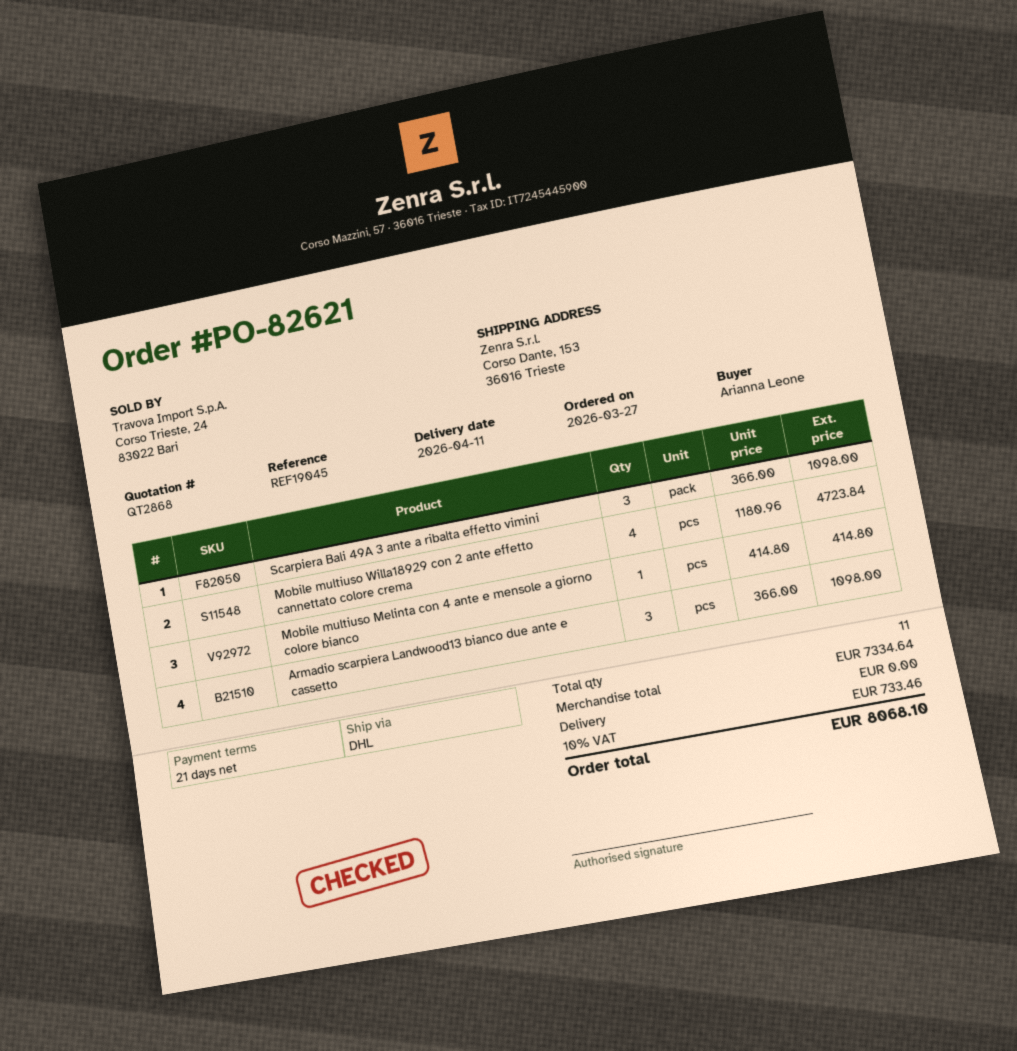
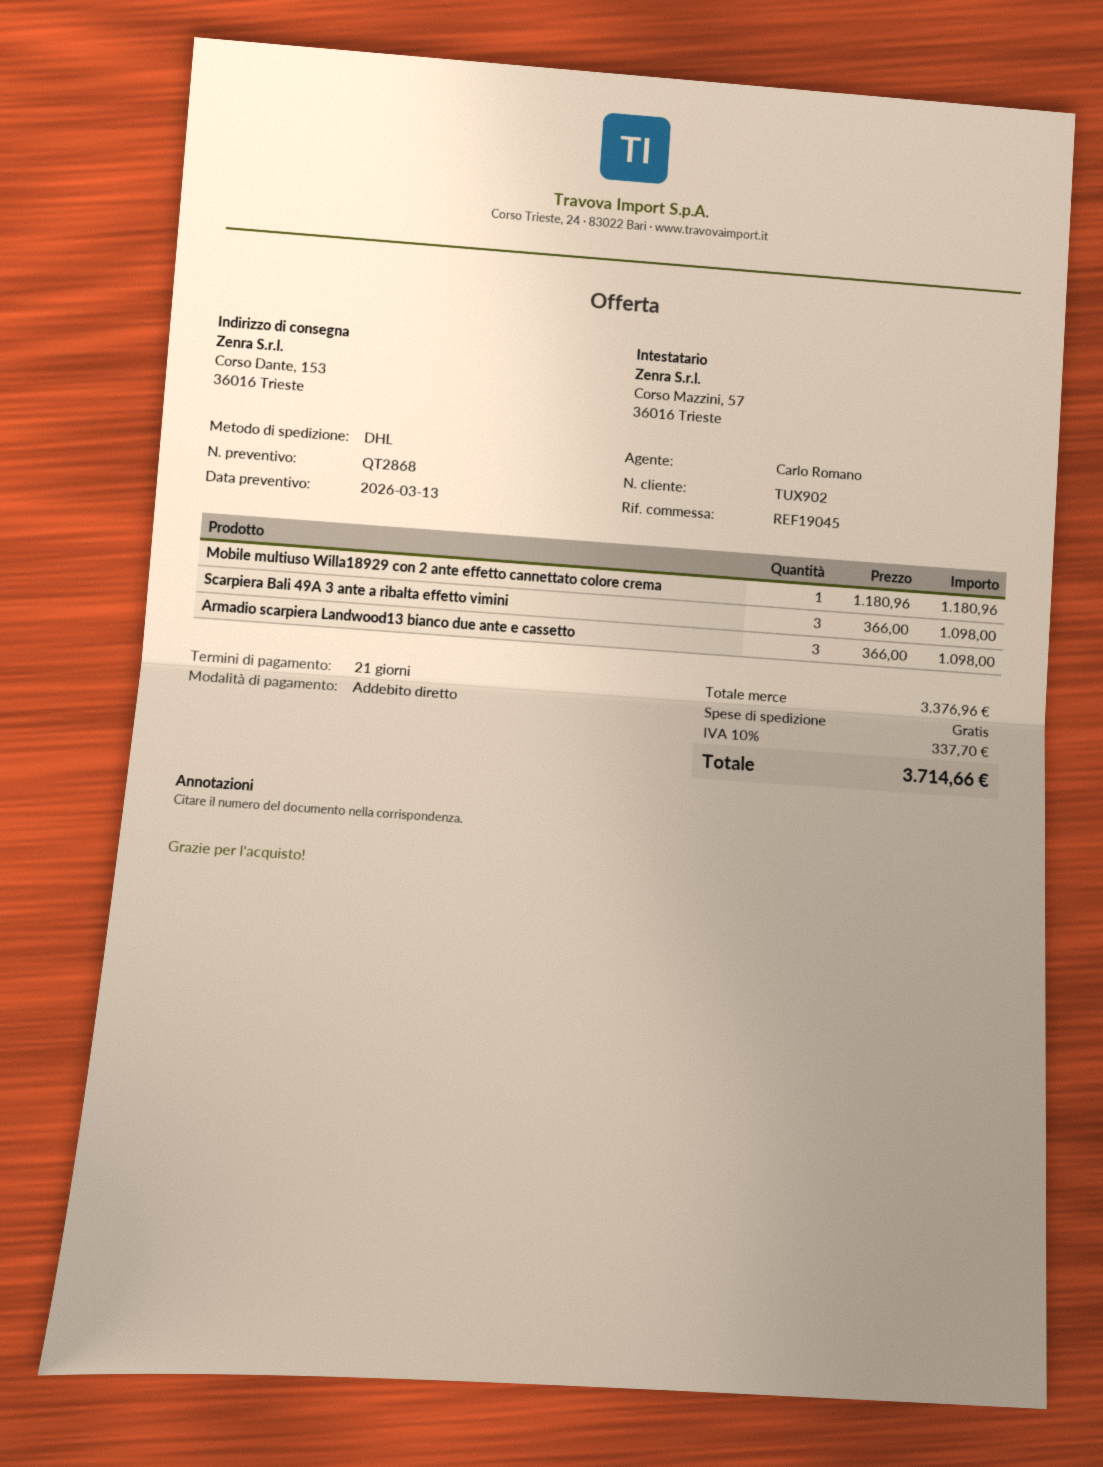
Mobile multiuso Willa18929 con 2 ante effetto cannettato colore crema: 4 x 1180.96 = 4723.84 -> 1 x 1180.96 = 1180.96
Mobile multiuso Melinta con 4 ante e mensole a giorno colore bianco: 1 x 414.80 = 414.80 -> none
subtotal: 7334.64 -> 3376.96
tax: 10% = 733.46 -> 10% = 337.70
total: 8068.10 -> 3714.66

